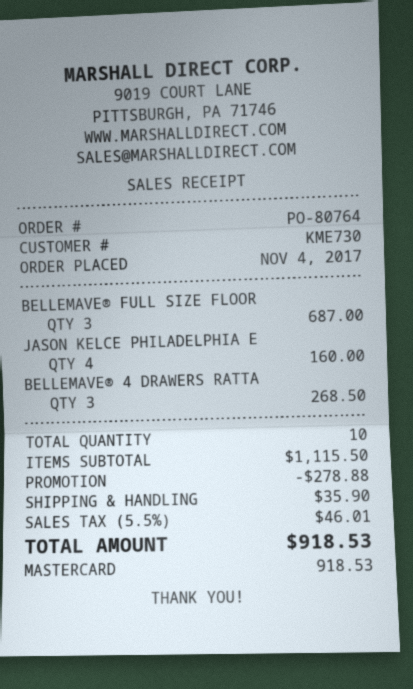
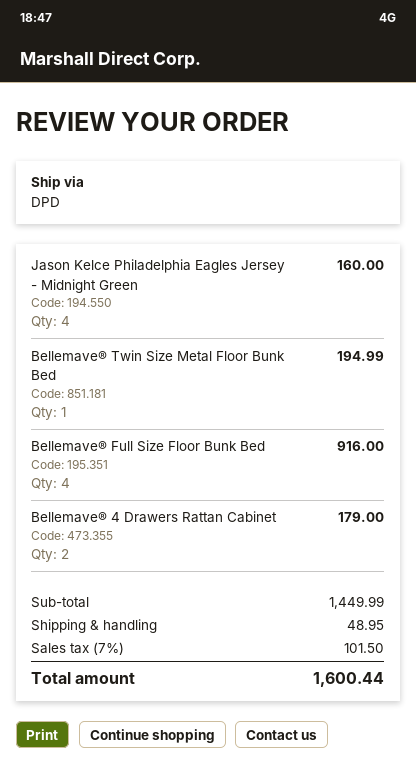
BELLEMAVE® FULL SIZE FLOOR: 3 for 687.00 -> 4 for 916.00
BELLEMAVE® 4 DRAWERS RATTA: 3 for 268.50 -> 2 for 179.00
Bellemave® Twin Size Metal Floor Bunk Bed: none -> 1 for 194.99
subtotal: 1115.50 -> 1449.99
discount: 278.88 -> none
shipping: 35.90 -> 48.95
tax: 5.5% = 46.01 -> 7% = 101.50
total: 918.53 -> 1600.44

